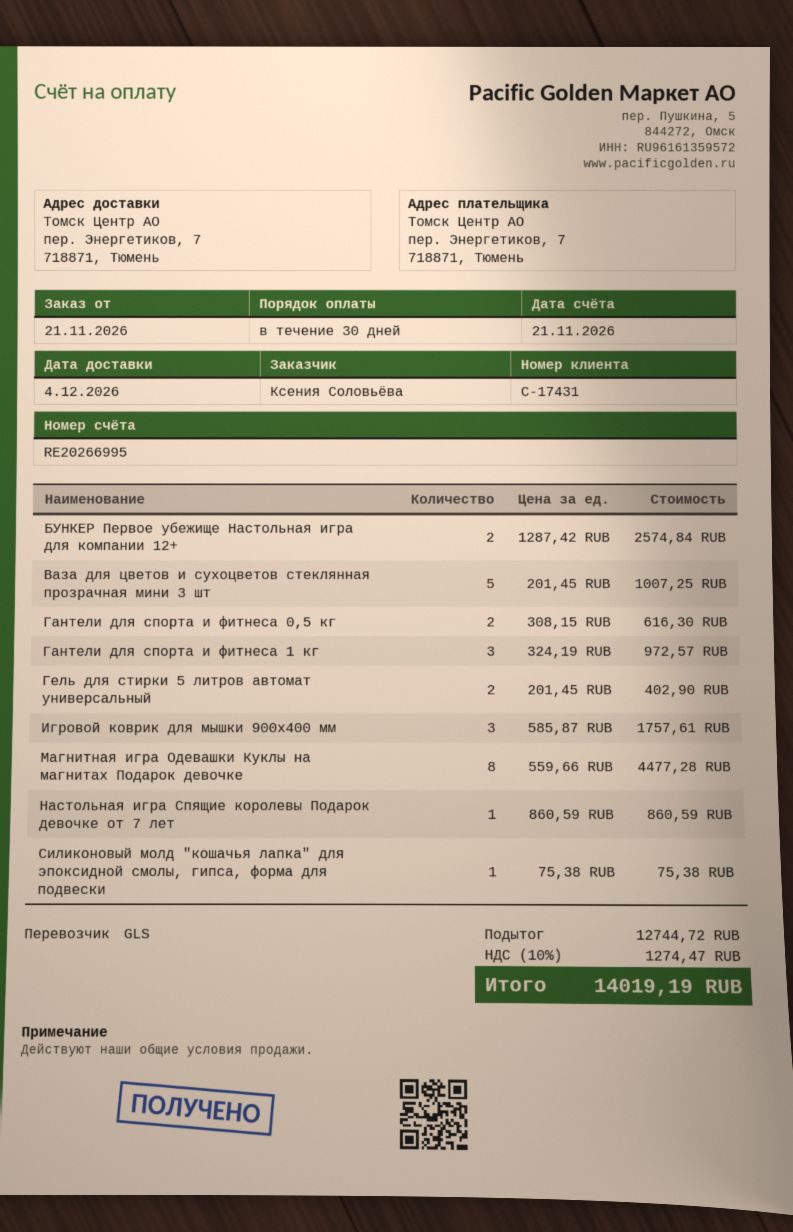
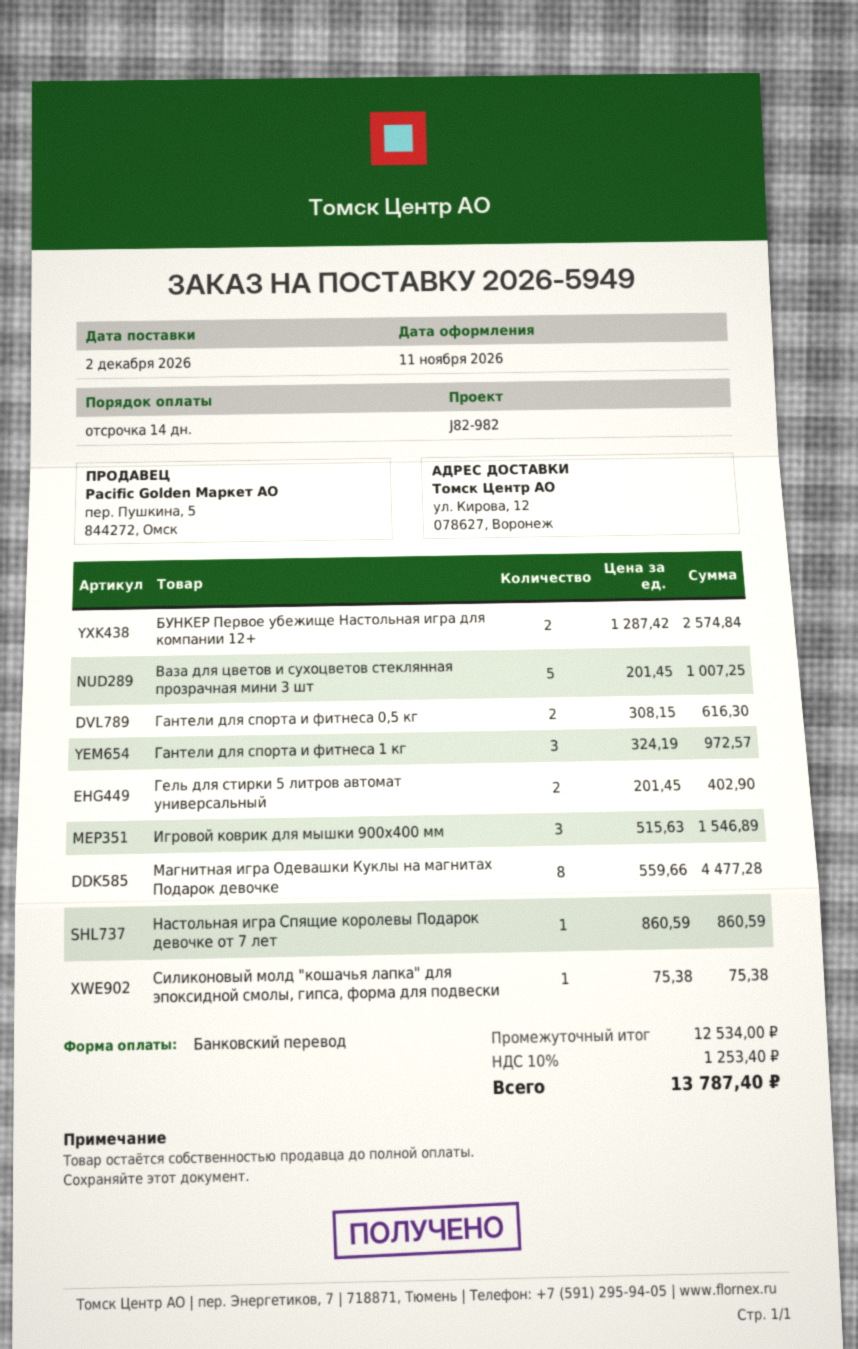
order date: 2026-11-21 -> 2026-11-11
delivery date: 2026-12-04 -> 2026-12-02
payment terms: 30 days -> 14 days
ship to: пер. Энергетиков, 7, 718871, Тюмень -> ул. Кирова, 12, 078627, Воронеж
Игровой коврик для мышки 900х400 мм: 3 x 585.87 = 1757.61 -> 3 x 515.63 = 1546.89
subtotal: 12744.72 -> 12534.00
tax: 10% = 1274.47 -> 10% = 1253.40
total: 14019.19 -> 13787.40

